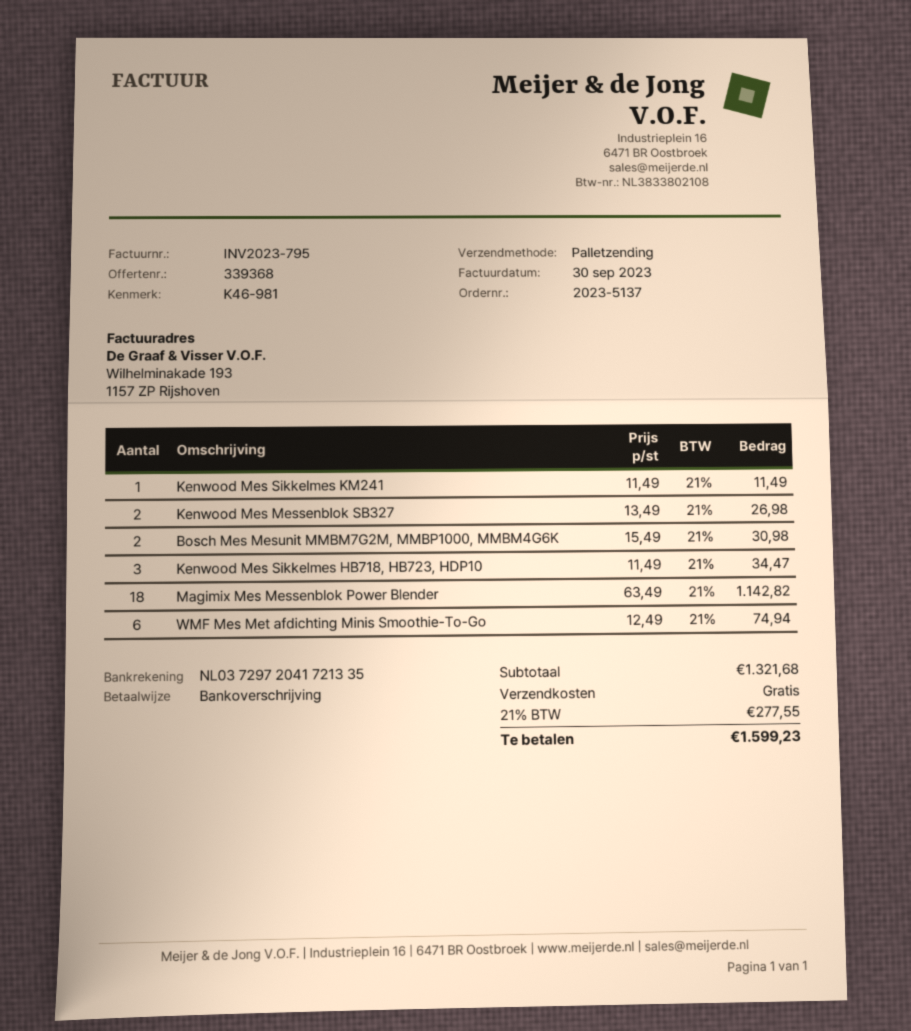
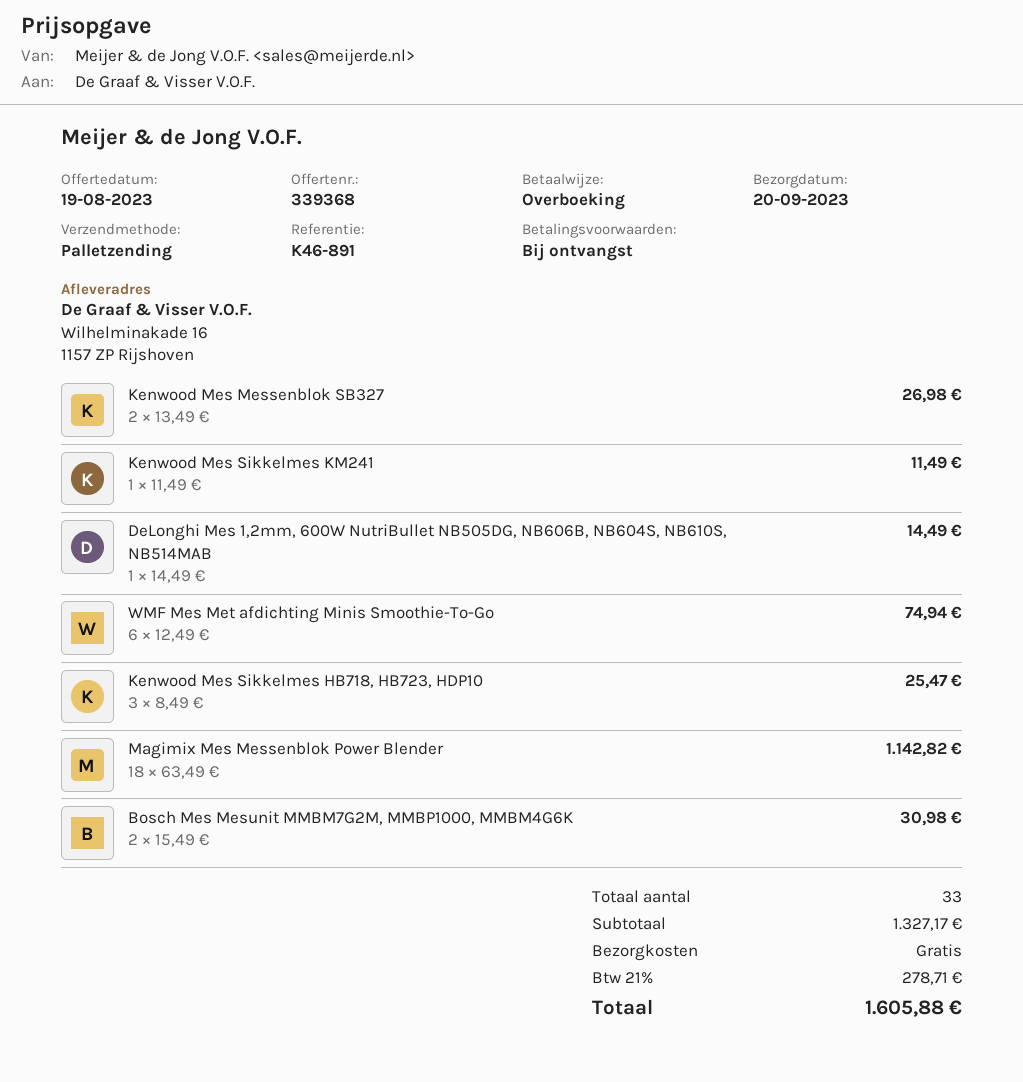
reference: K46-981 -> K46-891
Kenwood Mes Sikkelmes HB718, HB723, HDP10: 3 x 11.49 = 34.47 -> 3 x 8.49 = 25.47
DeLonghi Mes 1,2mm, 600W NutriBullet NB505DG, NB606B, NB604S, NB610S, NB514MAB: none -> 1 x 14.49 = 14.49
subtotal: 1321.68 -> 1327.17
tax: 21% = 277.55 -> 21% = 278.71
total: 1599.23 -> 1605.88

